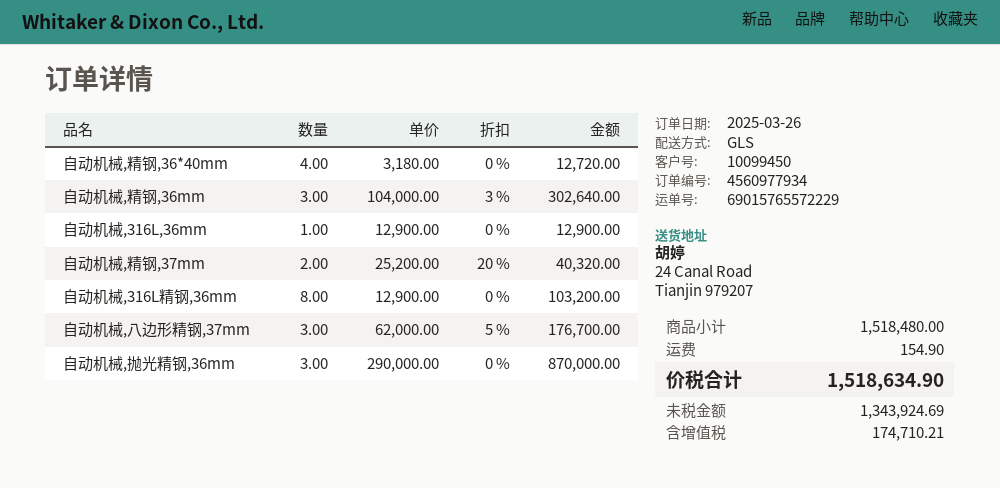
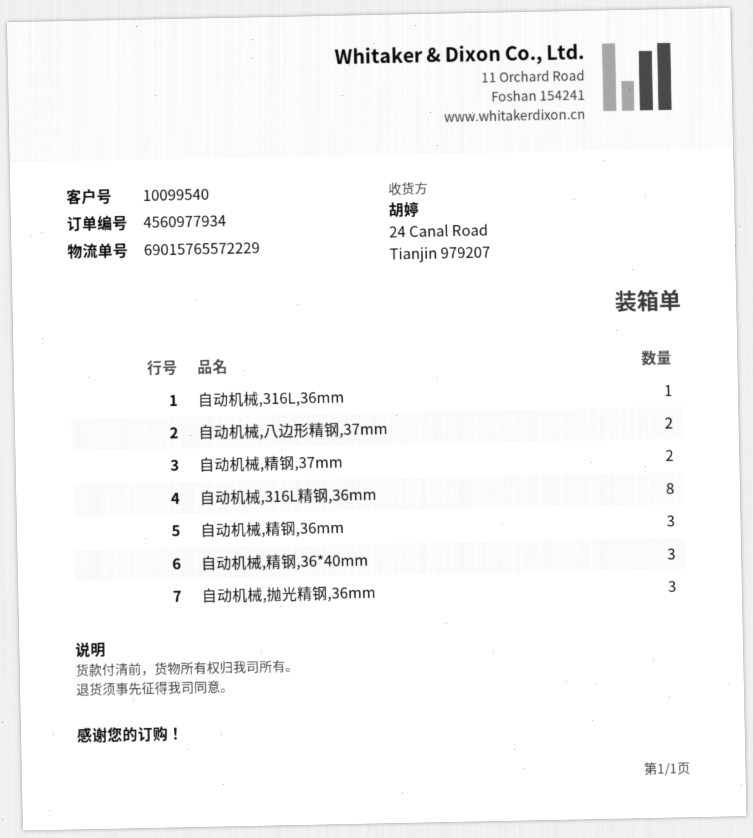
customer number: 10099450 -> 10099540
自动机械,精钢,36*40mm: 4 -> 3
自动机械,八边形精钢,37mm: 3 -> 2

